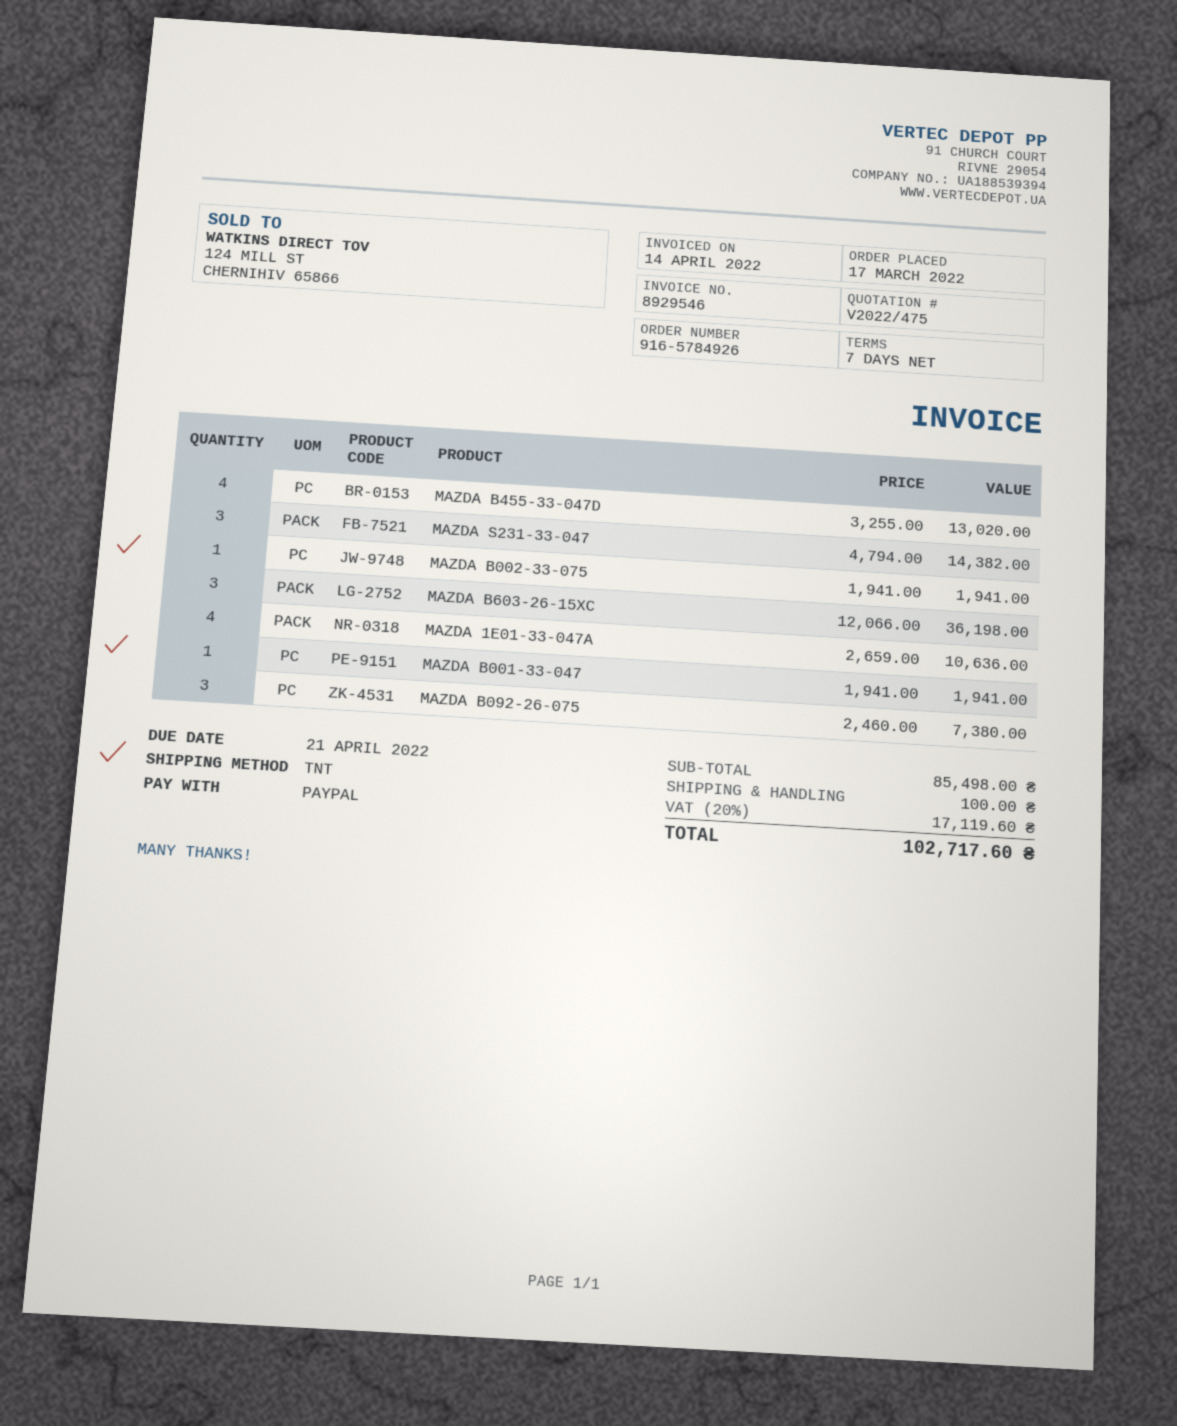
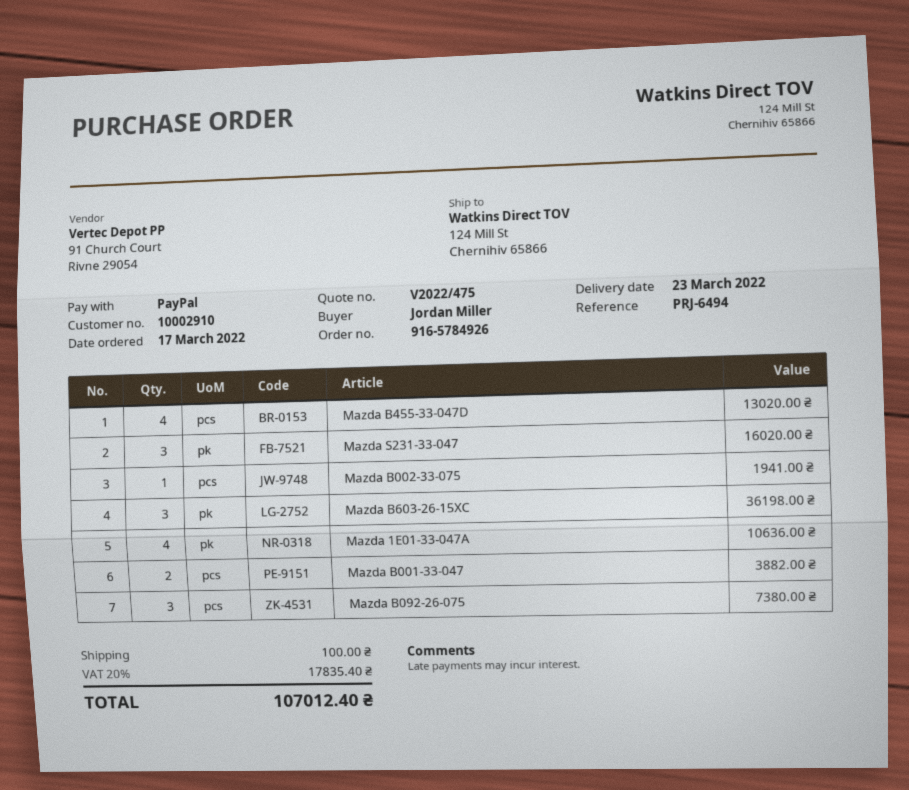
MAZDA S231-33-047: 3 for 14382.00 -> 3 for 16020.00
MAZDA B001-33-047: 1 for 1941.00 -> 2 for 3882.00
tax: 20% = 17119.60 -> 20% = 17835.40
total: 102717.60 -> 107012.40

